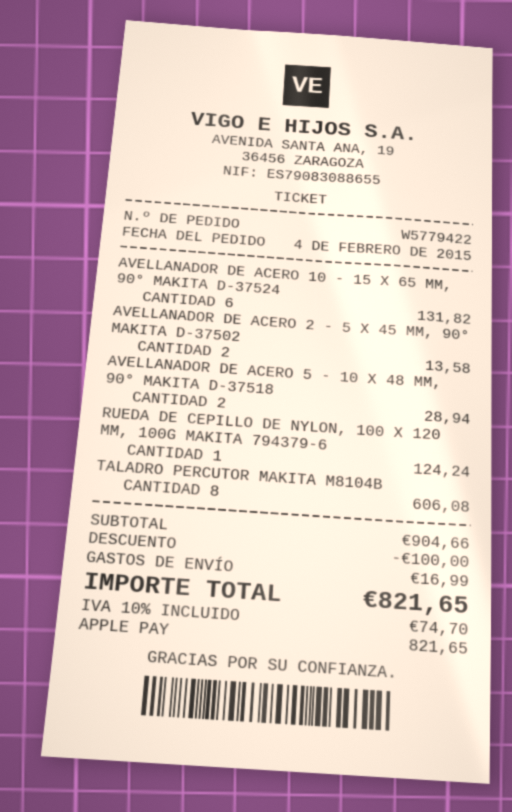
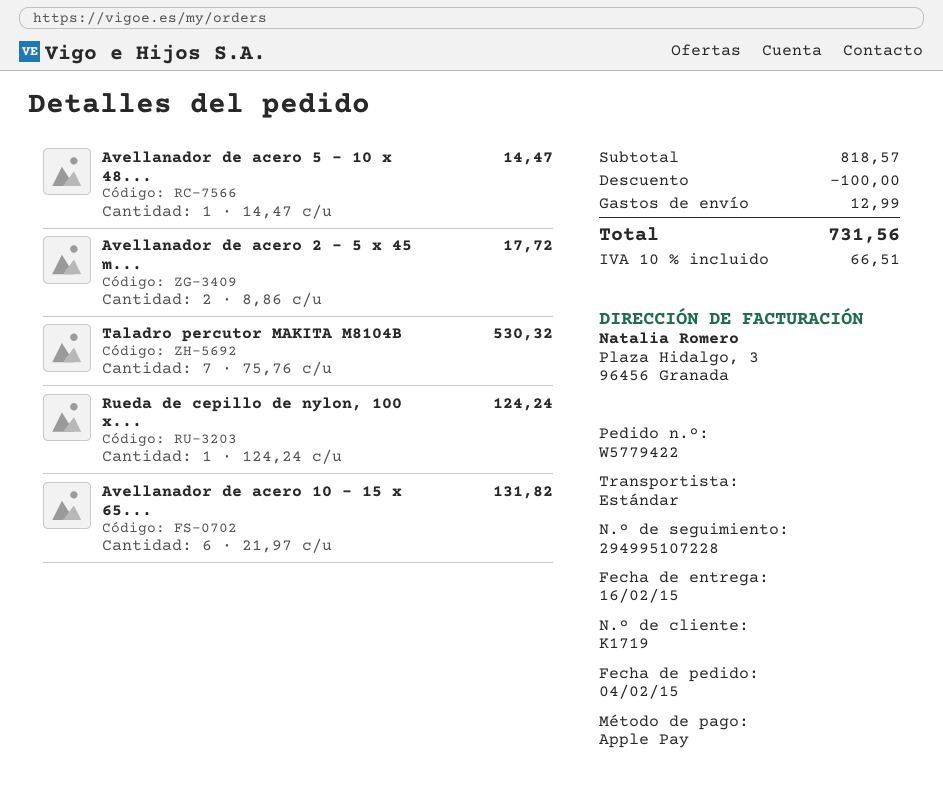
AVELLANADOR DE ACERO 2 - 5 X 45 MM, 90° MAKITA D-37502: 2 for 13.58 -> 2 for 17.72
AVELLANADOR DE ACERO 5 - 10 X 48 MM, 90° MAKITA D-37518: 2 for 28.94 -> 1 for 14.47
TALADRO PERCUTOR MAKITA M8104B: 8 for 606.08 -> 7 for 530.32
subtotal: 904.66 -> 818.57
shipping: 16.99 -> 12.99
tax: 10% = 74.70 -> 10% = 66.51
total: 821.65 -> 731.56

